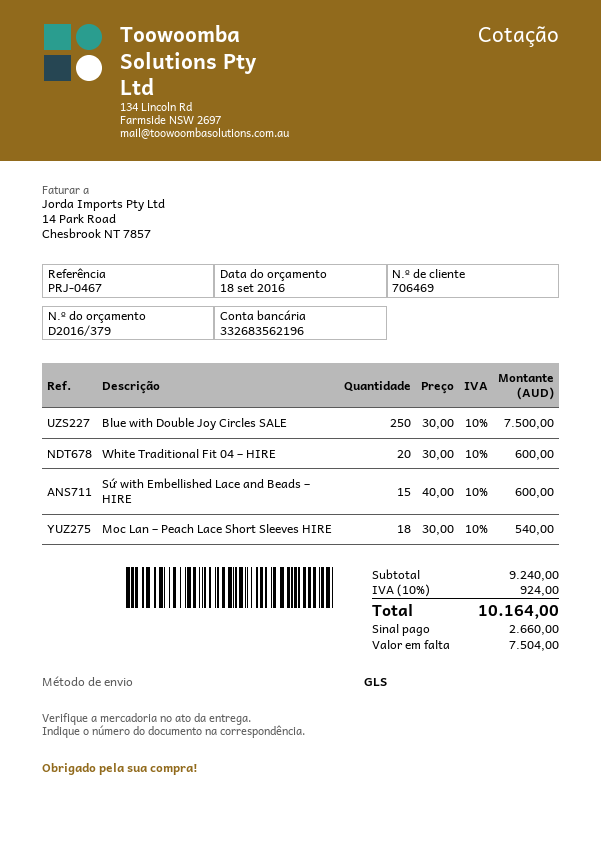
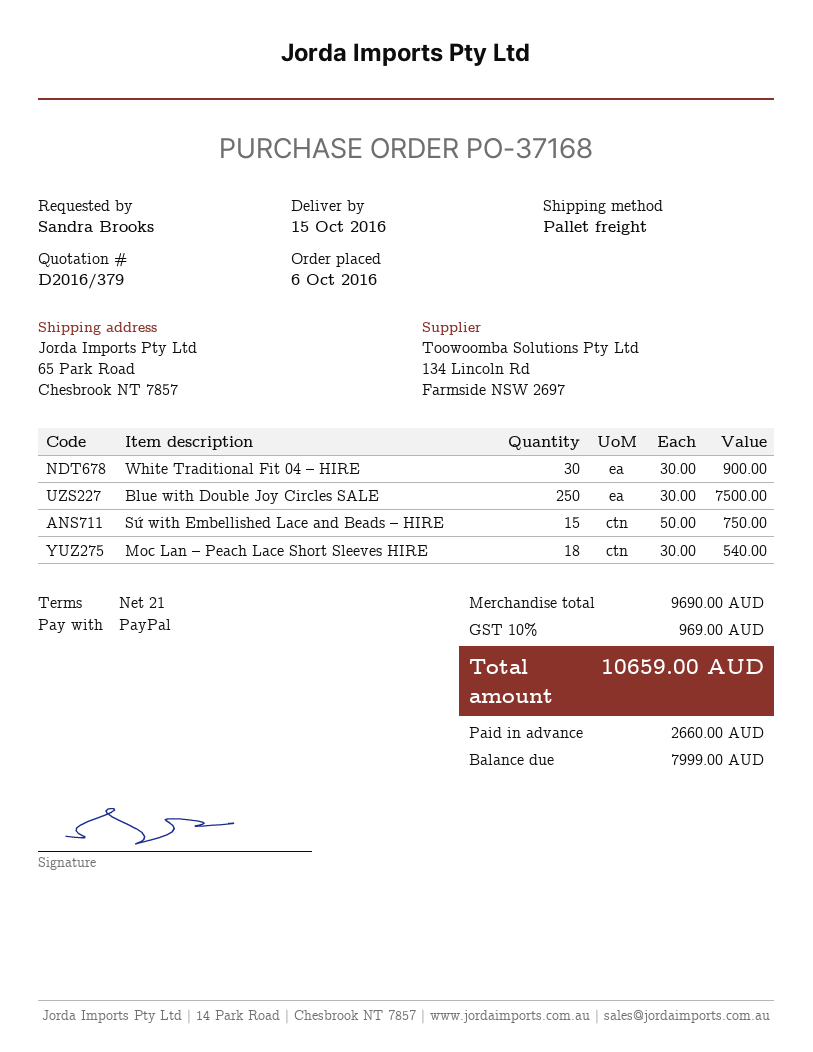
shipping method: GLS -> pallet freight
White Traditional Fit 04 – HIRE: 20 x 30.00 = 600.00 -> 30 x 30.00 = 900.00
Sứ with Embellished Lace and Beads – HIRE: 15 x 40.00 = 600.00 -> 15 x 50.00 = 750.00
subtotal: 9240.00 -> 9690.00
tax: 10% = 924.00 -> 10% = 969.00
total: 10164.00 -> 10659.00
balance: 7504.00 -> 7999.00

